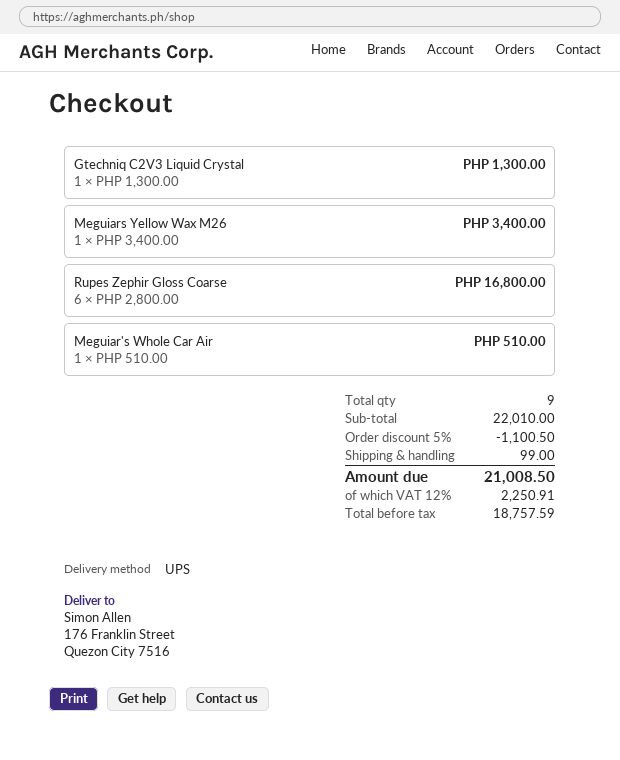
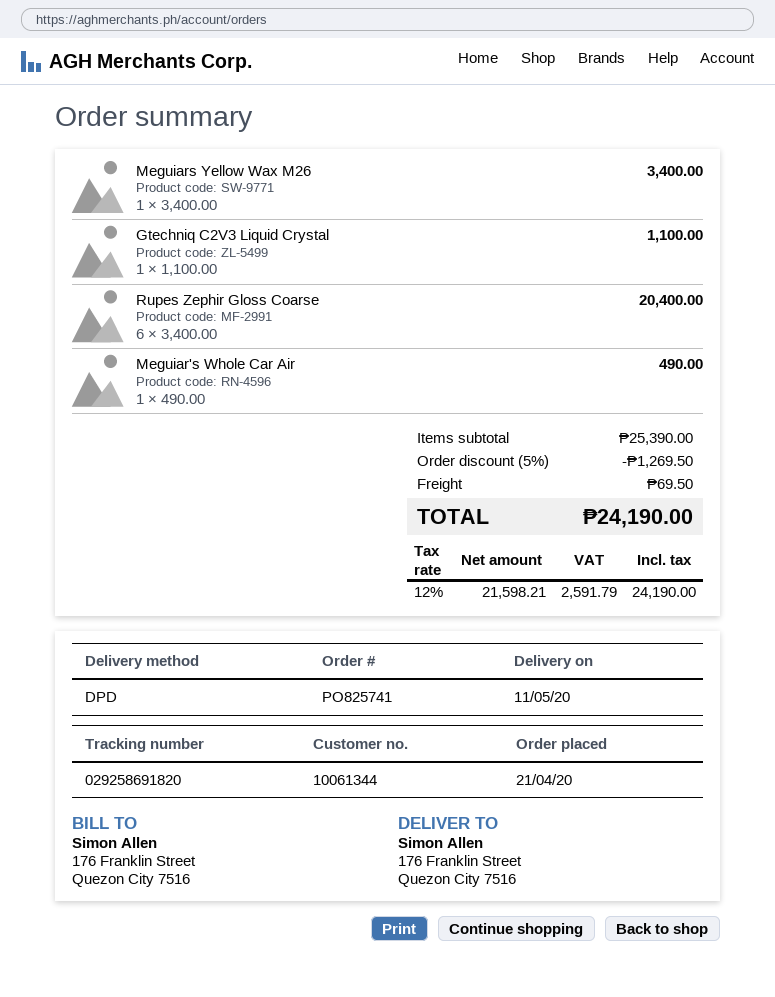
shipping method: UPS -> DPD
Gtechniq C2V3 Liquid Crystal: 1 x 1300.00 = 1300.00 -> 1 x 1100.00 = 1100.00
Rupes Zephir Gloss Coarse: 6 x 2800.00 = 16800.00 -> 6 x 3400.00 = 20400.00
Meguiar's Whole Car Air: 1 x 510.00 = 510.00 -> 1 x 490.00 = 490.00
subtotal: 22010.00 -> 25390.00
discount: 5% = 1100.50 -> 5% = 1269.50
shipping: 99.00 -> 69.50
net: 18757.59 -> 21598.21
tax: 12% = 2250.91 -> 12% = 2591.79
total: 21008.50 -> 24190.00

